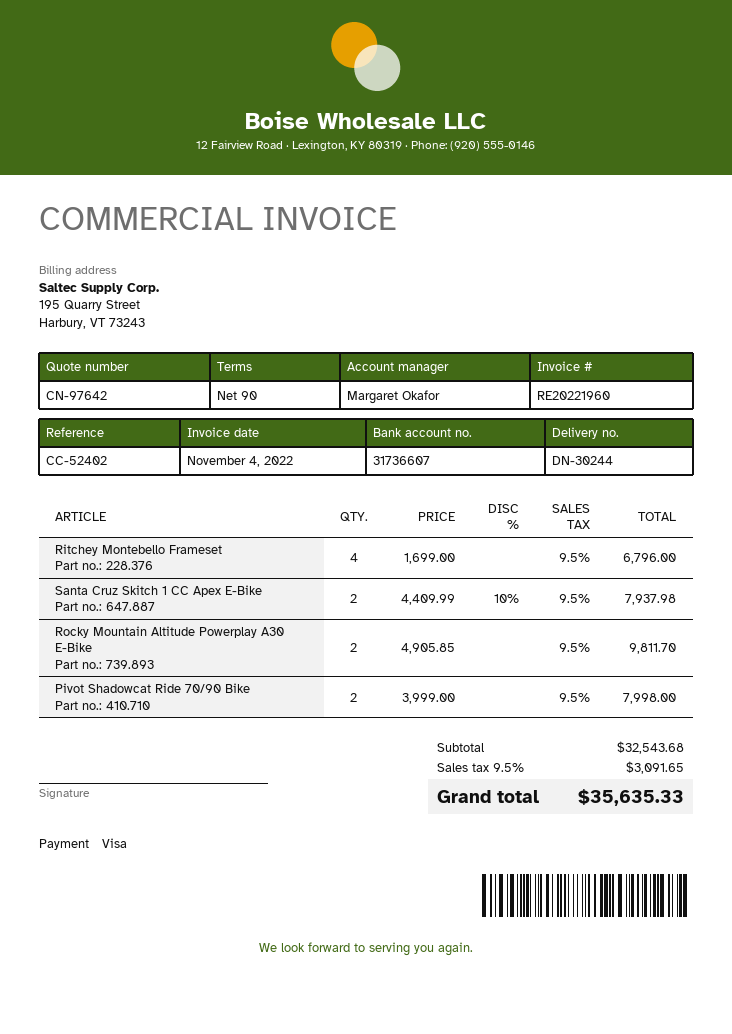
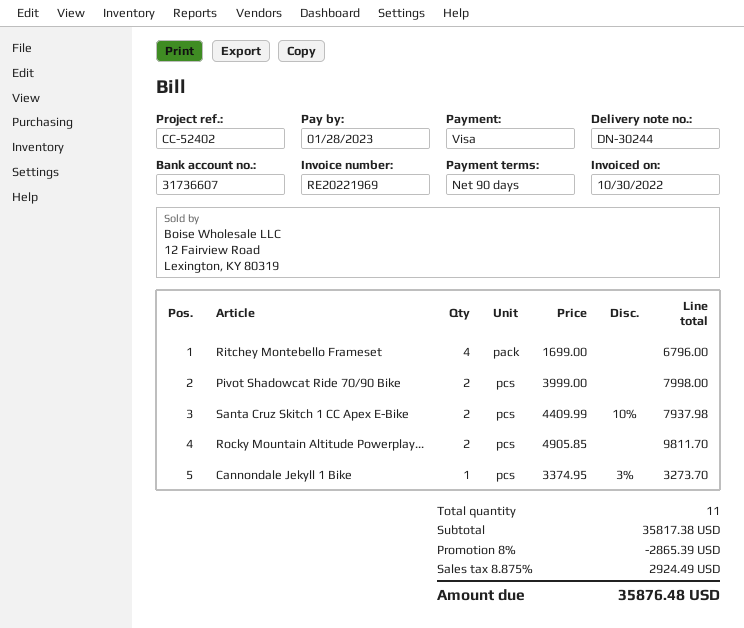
invoice number: RE20221960 -> RE20221969
invoice date: 2022-11-04 -> 2022-10-30
Cannondale Jekyll 1 Bike: none -> 1 x 3374.95 - 3% = 3273.70
subtotal: 32543.68 -> 35817.38
discount: none -> 8% = 2865.39
tax: 9.5% = 3091.65 -> 8.875% = 2924.49
total: 35635.33 -> 35876.48

